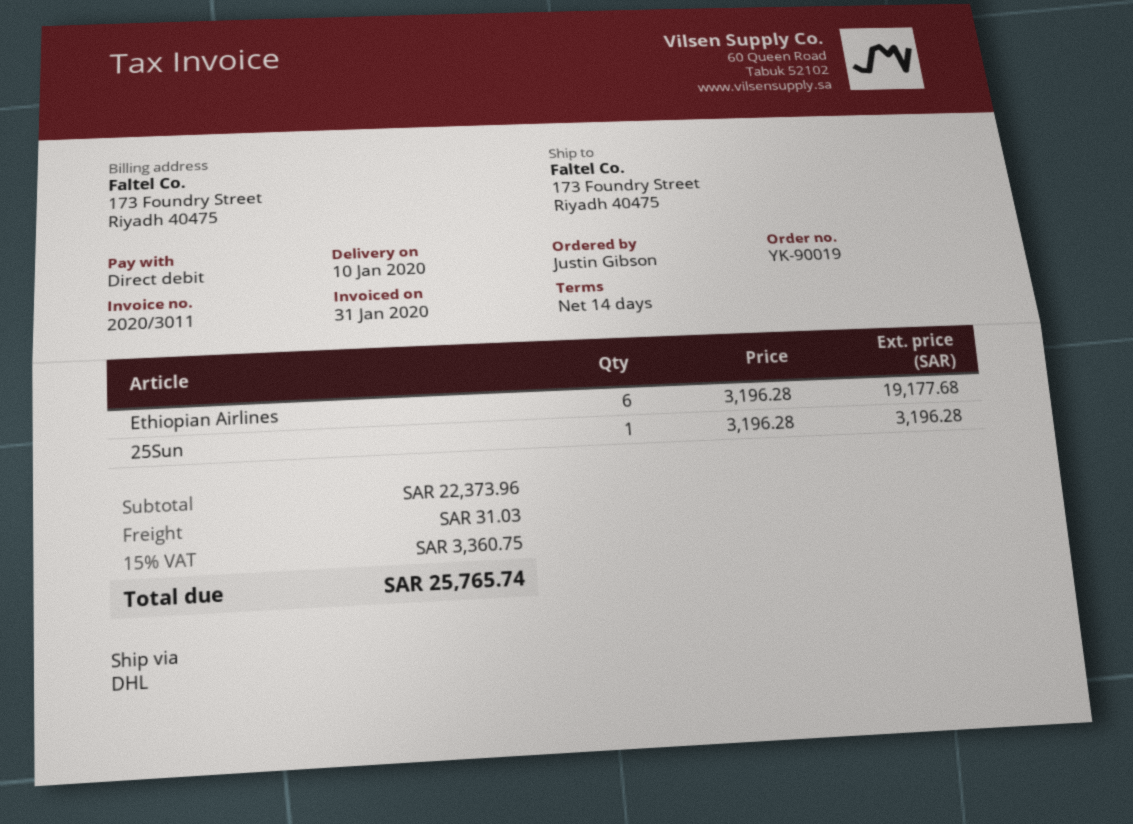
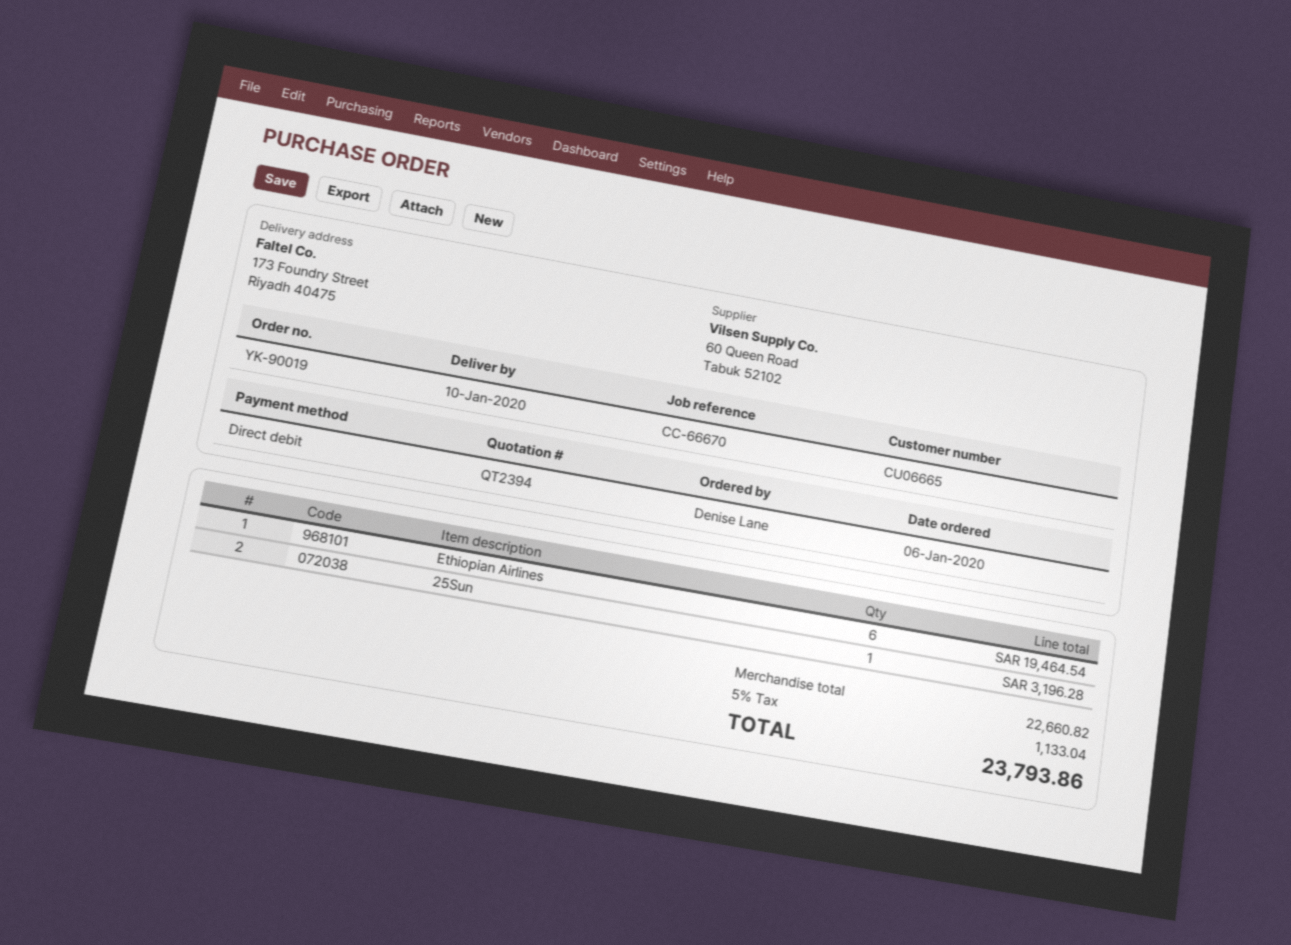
ordered by: Justin Gibson -> Denise Lane
Ethiopian Airlines: 6 for 19177.68 -> 6 for 19464.54
subtotal: 22373.96 -> 22660.82
shipping: 31.03 -> none
tax: 15% = 3360.75 -> 5% = 1133.04
total: 25765.74 -> 23793.86

